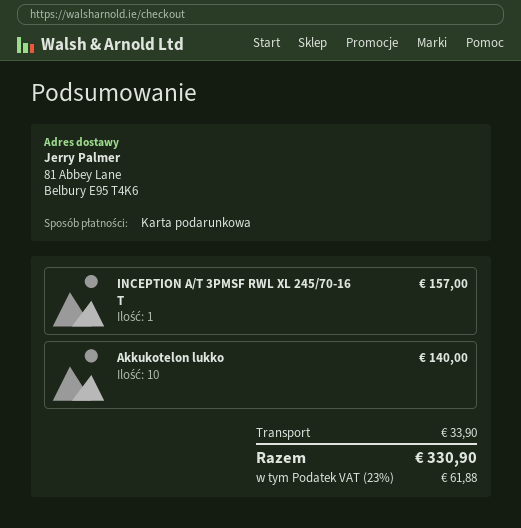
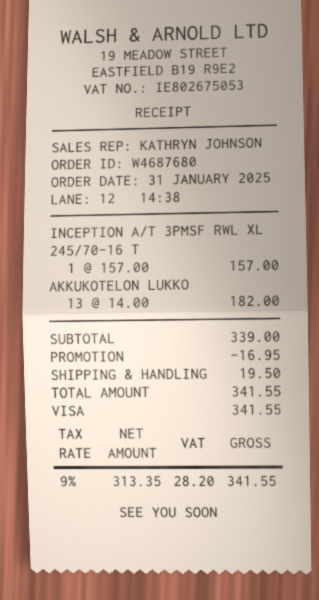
payment method: gift card -> Visa
Akkukotelon lukko: 10 for 140.00 -> 13 for 182.00
discount: none -> 16.95
shipping: 33.90 -> 19.50
tax: 23% = 61.88 -> 9% = 28.20
total: 330.90 -> 341.55

